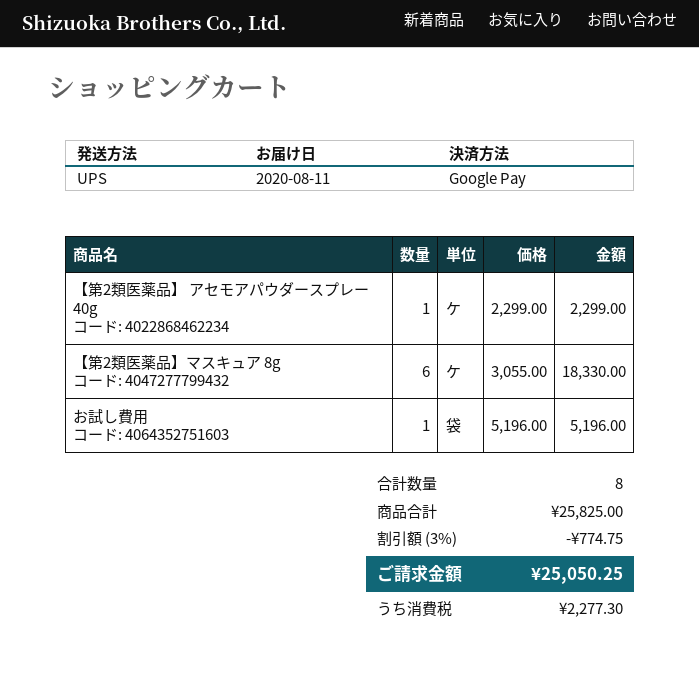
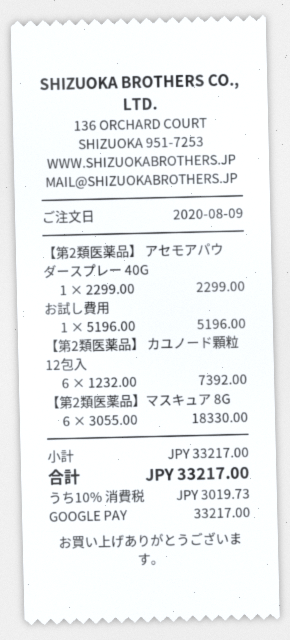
【第2類医薬品】 カユノード顆粒 12包入: none -> 6 x 1232.00 = 7392.00
subtotal: 25825.00 -> 33217.00
discount: 3% = 774.75 -> none
tax: 2277.30 -> 3019.73
total: 25050.25 -> 33217.00

